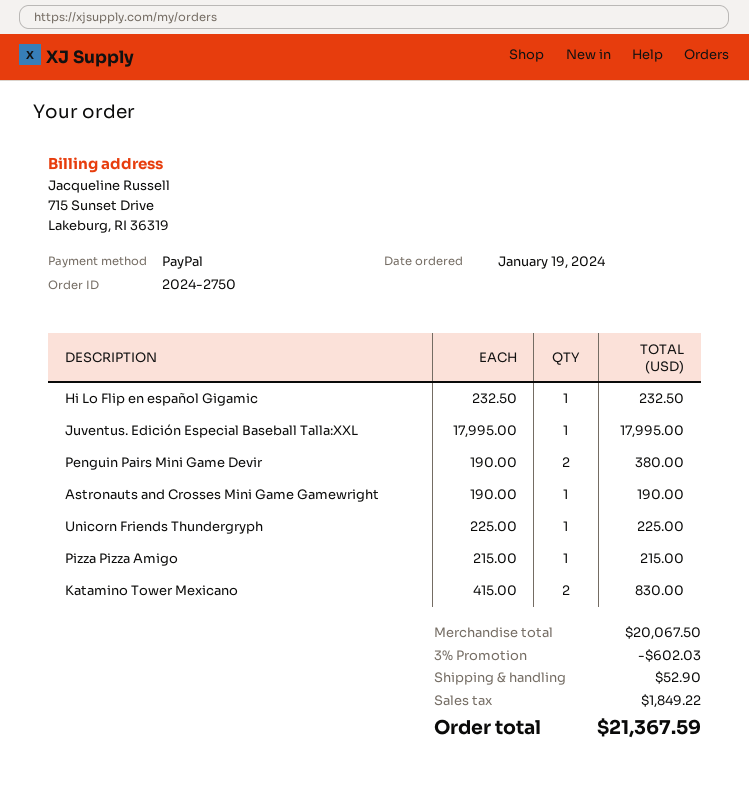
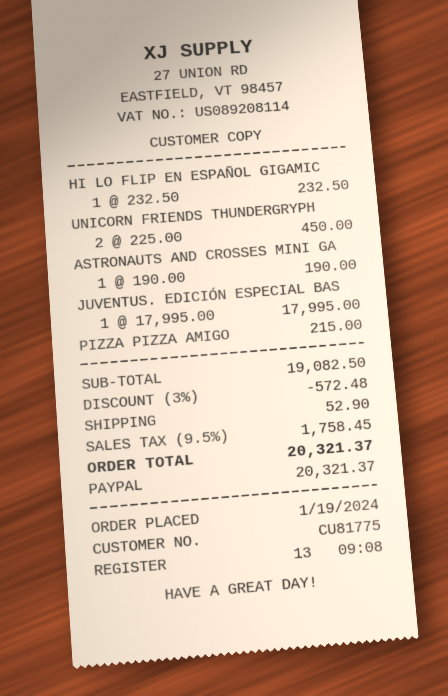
Penguin Pairs Mini Game Devir: 2 x 190.00 = 380.00 -> none
Unicorn Friends Thundergryph: 1 x 225.00 = 225.00 -> 2 x 225.00 = 450.00
Katamino Tower Mexicano: 2 x 415.00 = 830.00 -> none
subtotal: 20067.50 -> 19082.50
discount: 3% = 602.03 -> 3% = 572.48
tax: 1849.22 -> 1758.45
total: 21367.59 -> 20321.37

